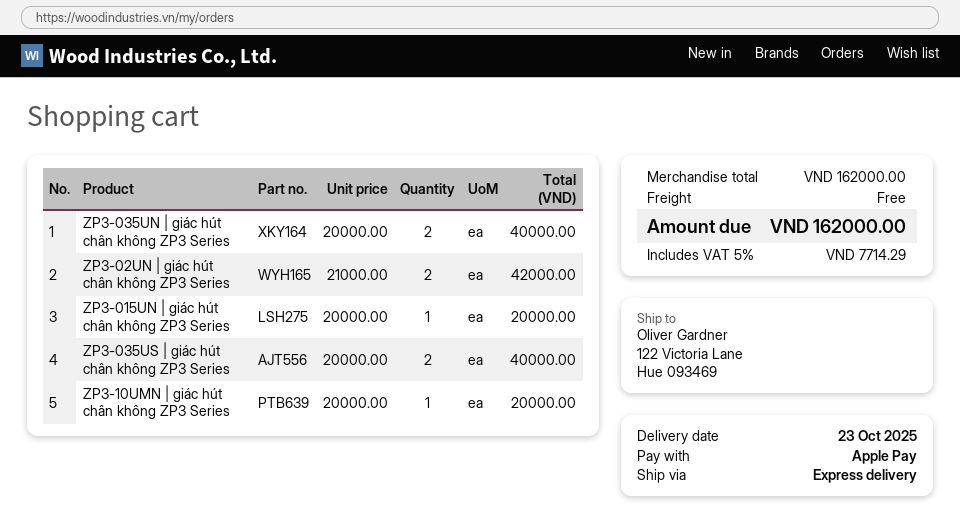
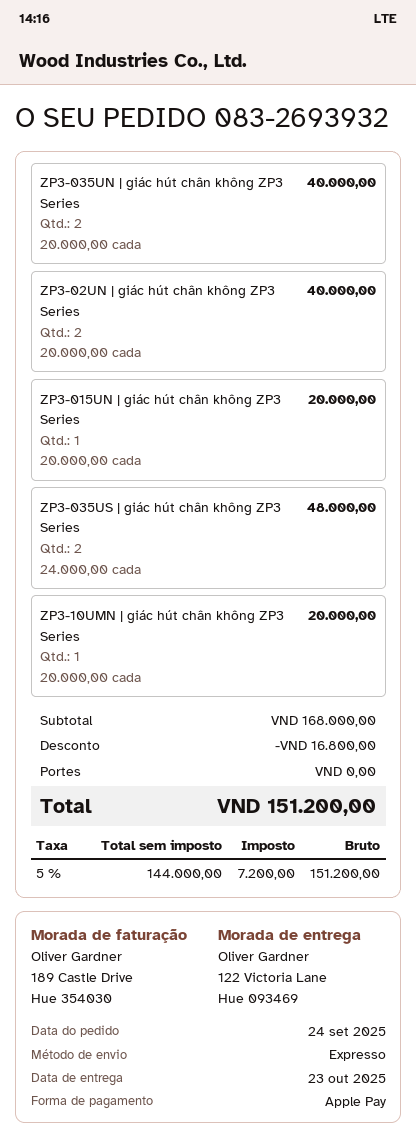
ZP3-02UN | giác hút chân không ZP3 Series: 2 x 21000.00 = 42000.00 -> 2 x 20000.00 = 40000.00
ZP3-035US | giác hút chân không ZP3 Series: 2 x 20000.00 = 40000.00 -> 2 x 24000.00 = 48000.00
subtotal: 162000.00 -> 168000.00
discount: none -> 16800.00
tax: 5% = 7714.29 -> 5% = 7200.00
total: 162000.00 -> 151200.00

